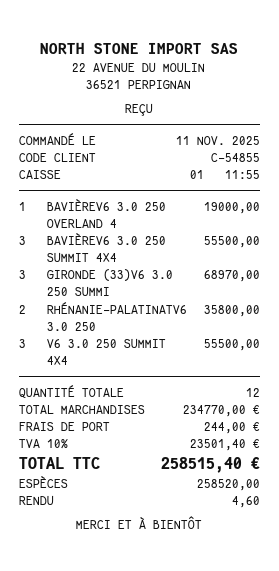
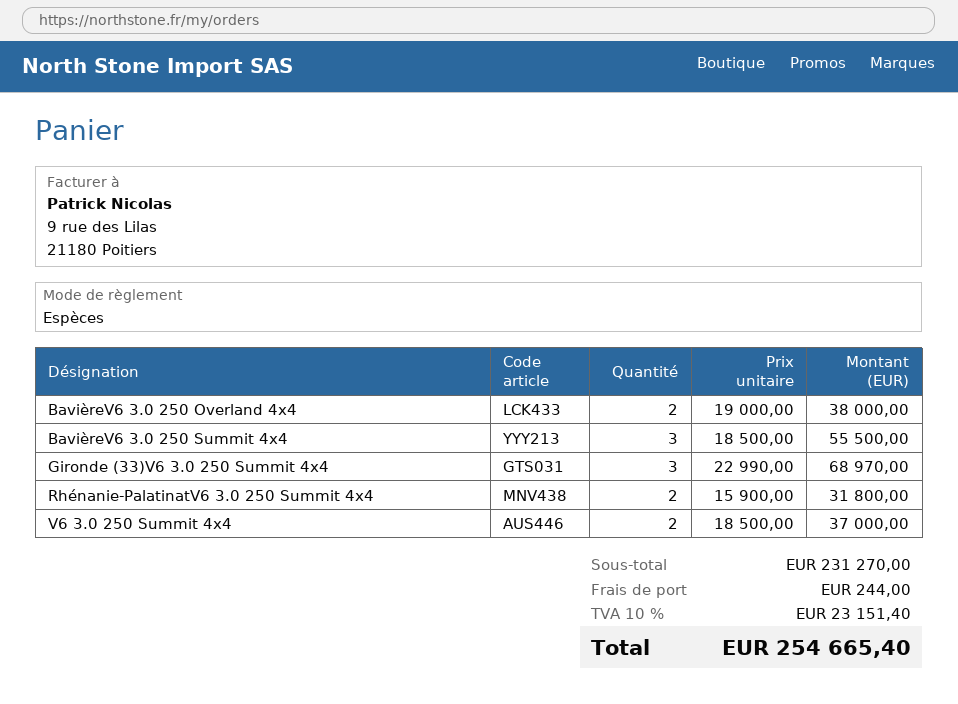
BAVIÈREV6 3.0 250 OVERLAND 4: 1 for 19000.00 -> 2 for 38000.00
RHÉNANIE-PALATINATV6 3.0 250: 2 for 35800.00 -> 2 for 31800.00
V6 3.0 250 SUMMIT 4X4: 3 for 55500.00 -> 2 for 37000.00
subtotal: 234770.00 -> 231270.00
tax: 10% = 23501.40 -> 10% = 23151.40
total: 258515.40 -> 254665.40

